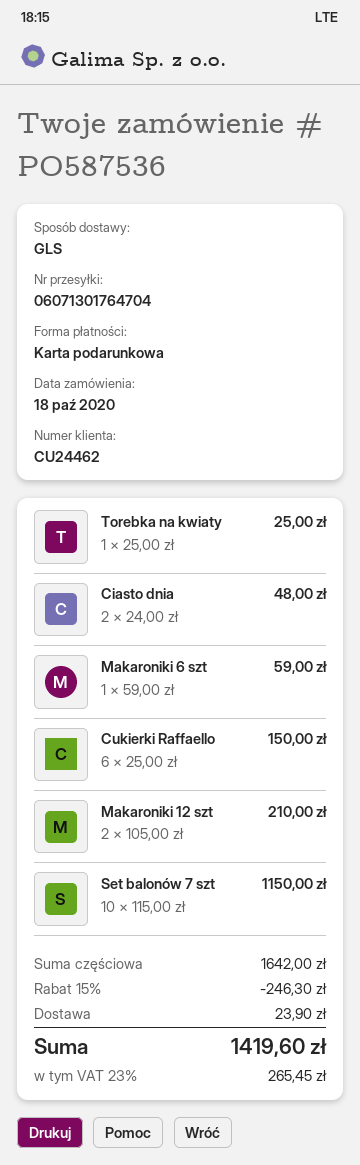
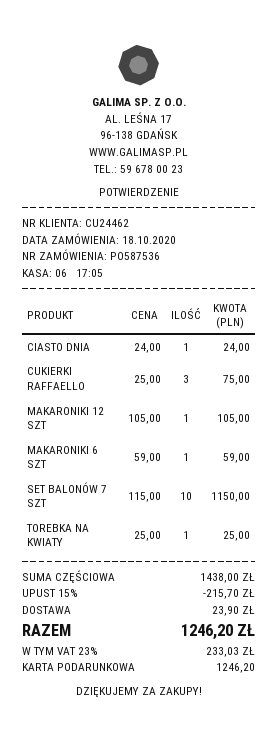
Ciasto dnia: 2 x 24.00 = 48.00 -> 1 x 24.00 = 24.00
Cukierki Raffaello: 6 x 25.00 = 150.00 -> 3 x 25.00 = 75.00
Makaroniki 12 szt: 2 x 105.00 = 210.00 -> 1 x 105.00 = 105.00
subtotal: 1642.00 -> 1438.00
discount: 15% = 246.30 -> 15% = 215.70
tax: 23% = 265.45 -> 23% = 233.03
total: 1419.60 -> 1246.20

